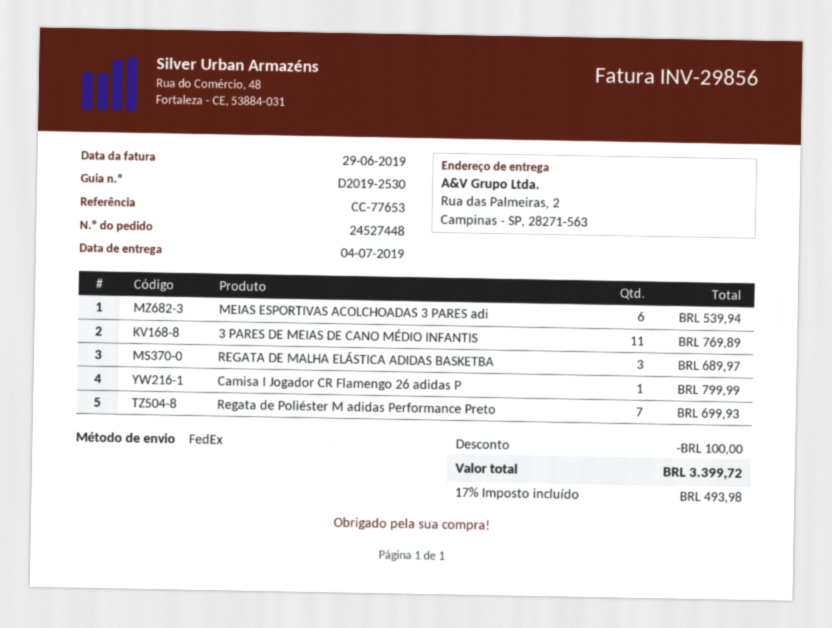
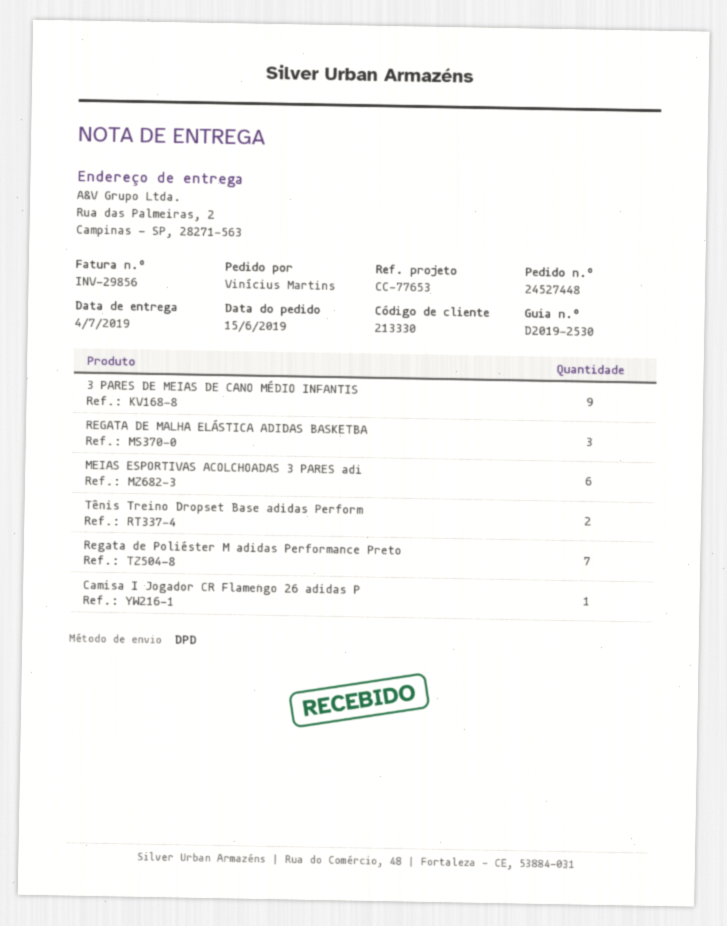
shipping method: FedEx -> DPD
3 PARES DE MEIAS DE CANO MÉDIO INFANTIS: 11 -> 9
Tênis Treino Dropset Base adidas Perform: none -> 2

